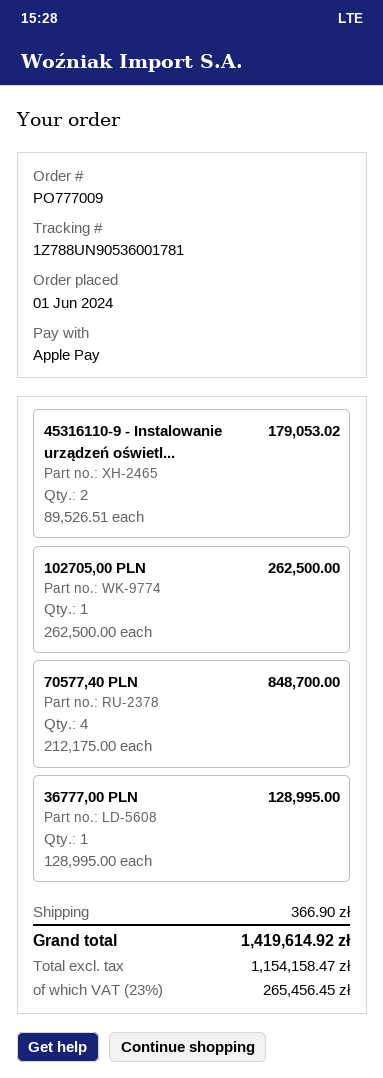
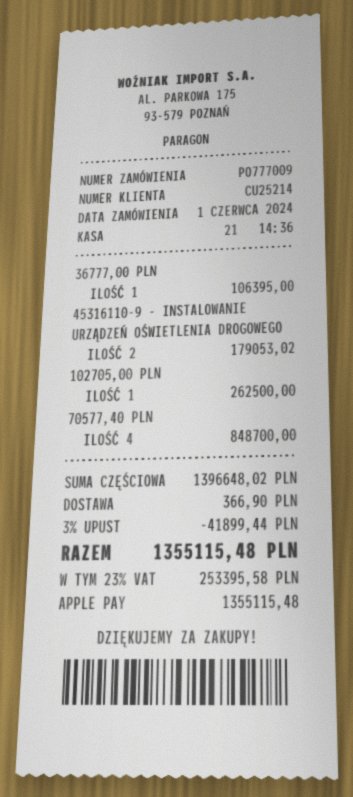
36777,00 PLN: 1 for 128995.00 -> 1 for 106395.00
discount: none -> 3% = 41899.44
tax: 23% = 265456.45 -> 23% = 253395.58
total: 1419614.92 -> 1355115.48

